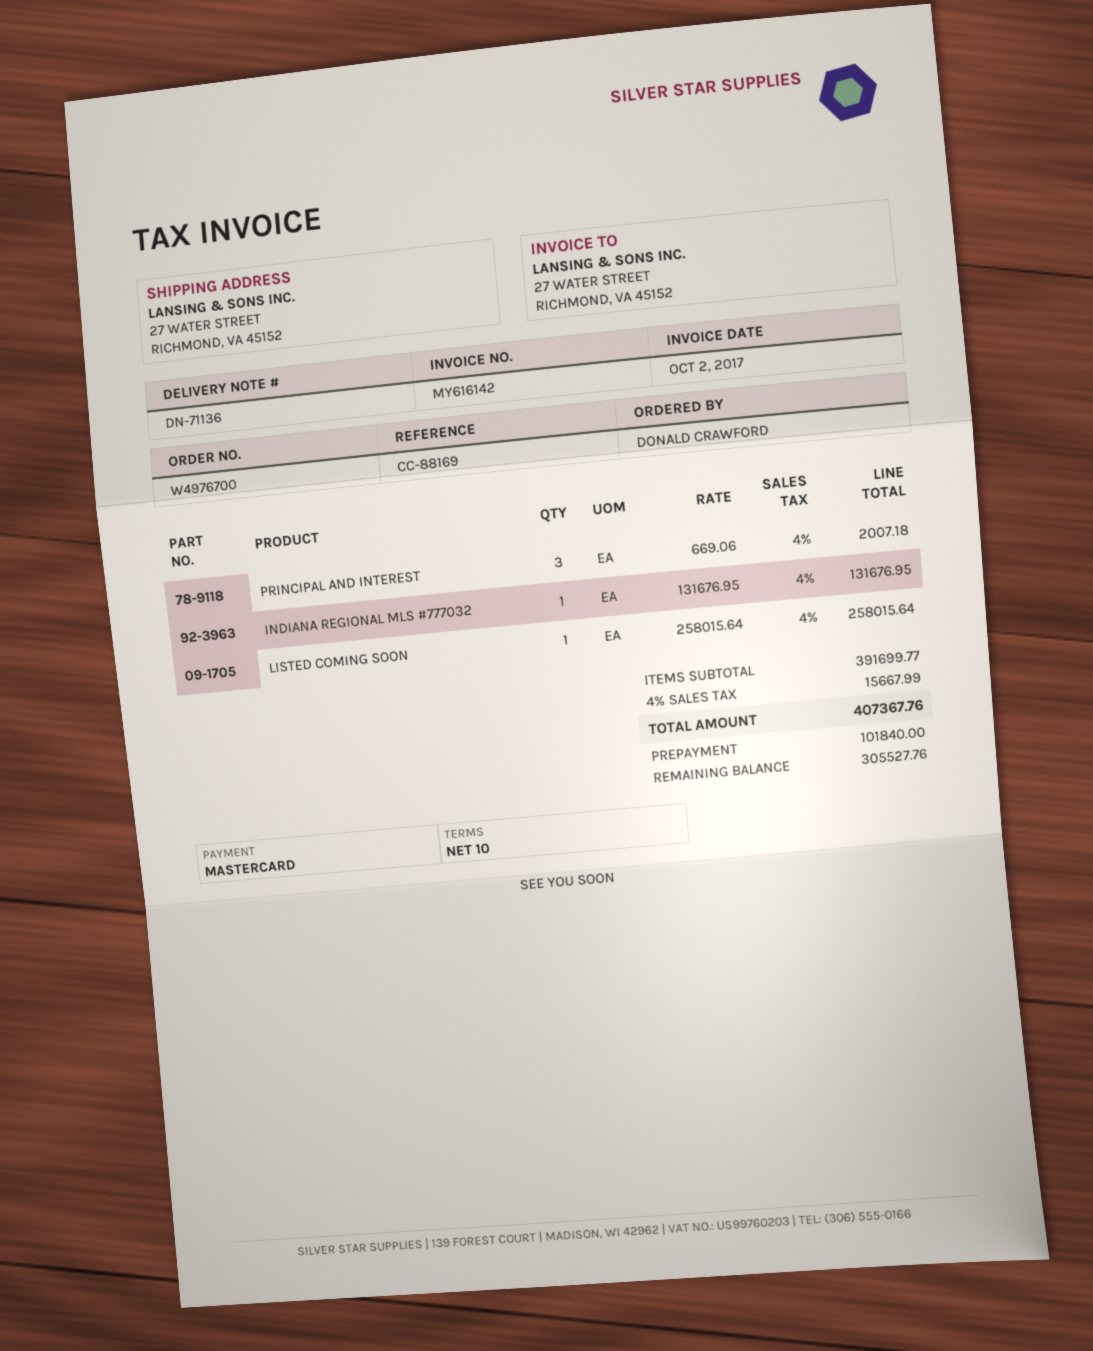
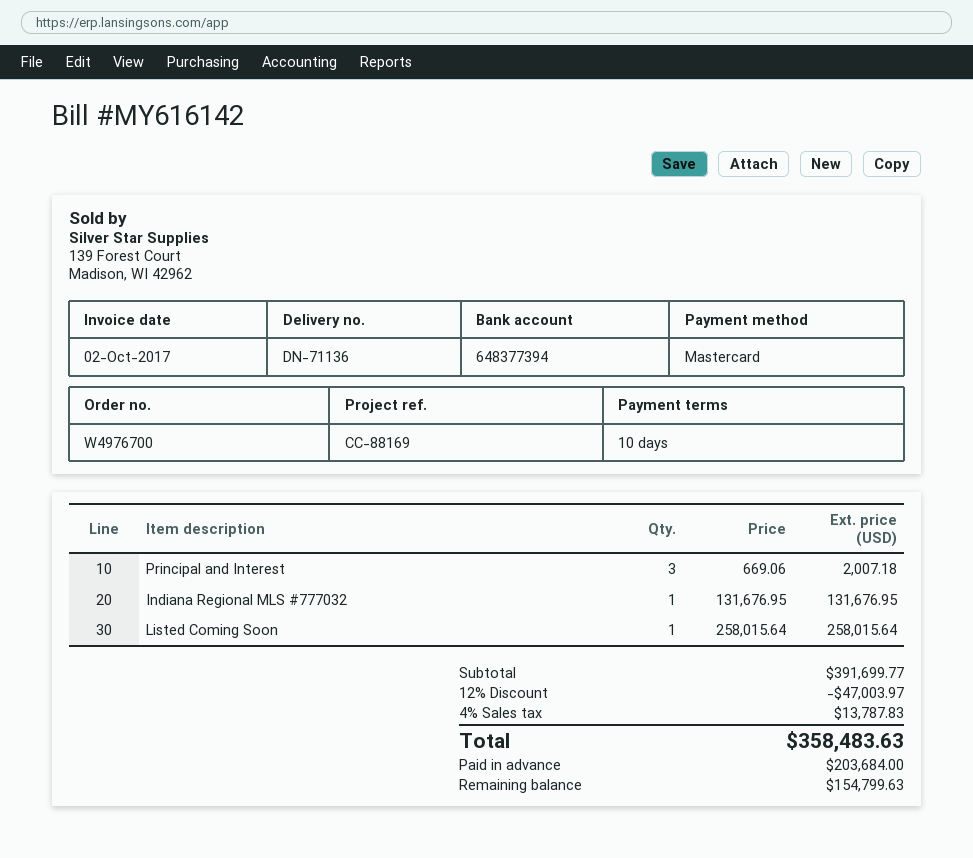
discount: none -> 12% = 47003.97
tax: 4% = 15667.99 -> 4% = 13787.83
total: 407367.76 -> 358483.63
deposit: 101840.00 -> 203684.00
balance: 305527.76 -> 154799.63

